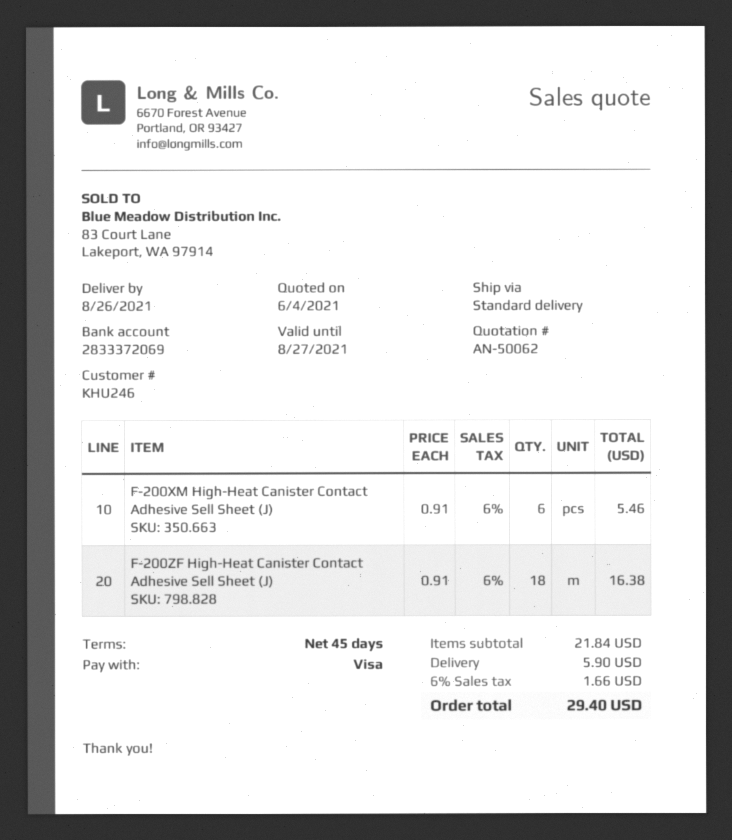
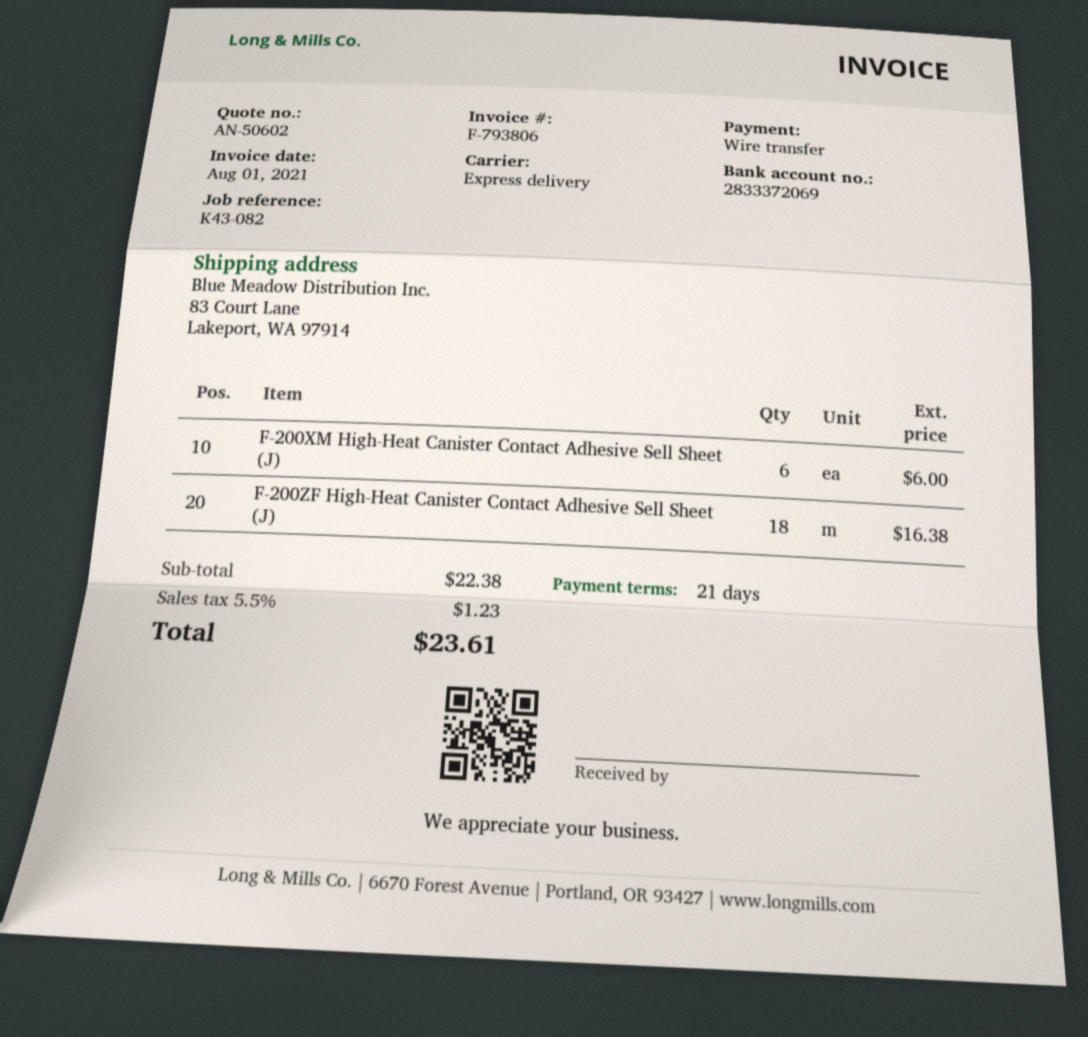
quote number: AN-50062 -> AN-50602
payment terms: 45 days -> 21 days
payment method: Visa -> bank transfer
shipping method: standard -> express
F-200XM High-Heat Canister Contact Adhesive Sell Sheet (J): 6 for 5.46 -> 6 for 6.00
subtotal: 21.84 -> 22.38
shipping: 5.90 -> none
tax: 6% = 1.66 -> 5.5% = 1.23
total: 29.40 -> 23.61

